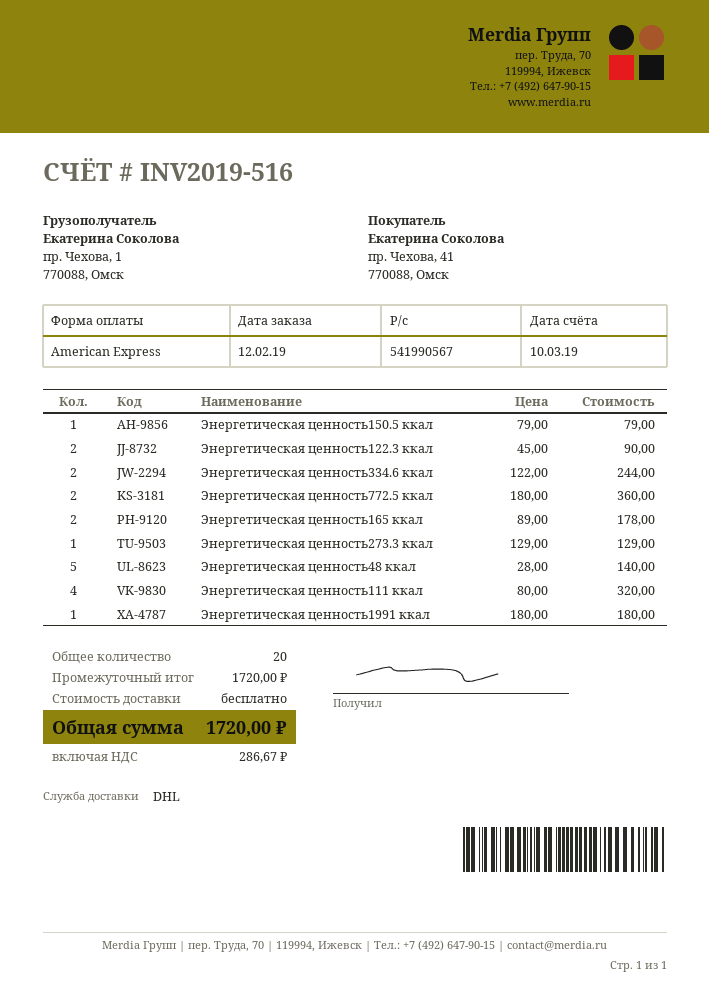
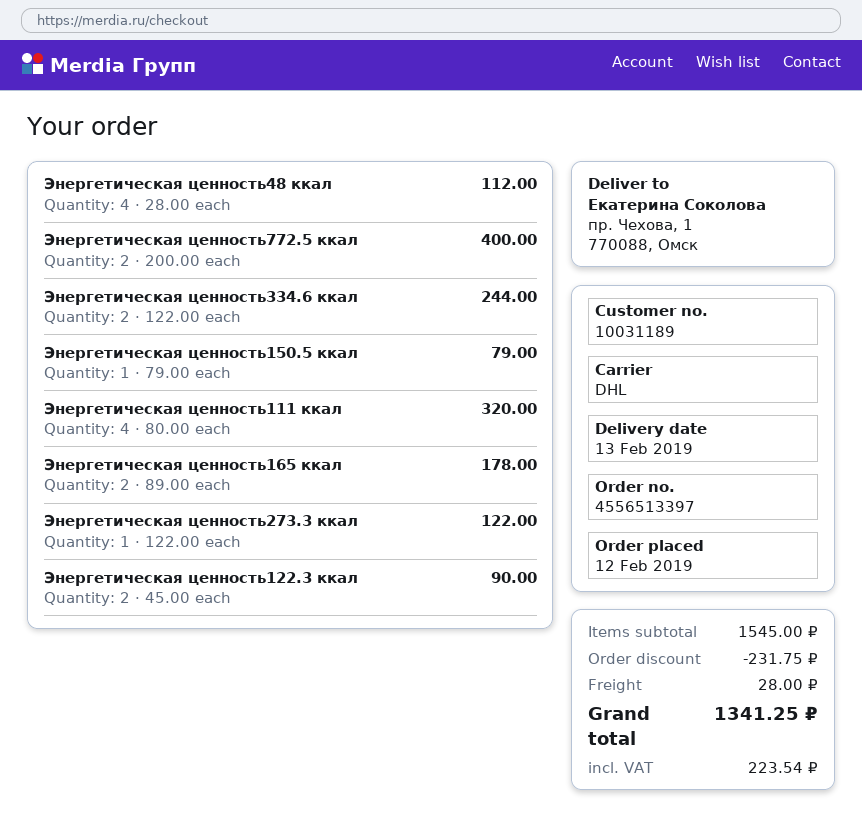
Энергетическая ценность772.5 ккал: 2 x 180.00 = 360.00 -> 2 x 200.00 = 400.00
Энергетическая ценность273.3 ккал: 1 x 129.00 = 129.00 -> 1 x 122.00 = 122.00
Энергетическая ценность48 ккал: 5 x 28.00 = 140.00 -> 4 x 28.00 = 112.00
Энергетическая ценность1991 ккал: 1 x 180.00 = 180.00 -> none
subtotal: 1720.00 -> 1545.00
discount: none -> 231.75
shipping: 0.00 -> 28.00
tax: 286.67 -> 223.54
total: 1720.00 -> 1341.25

